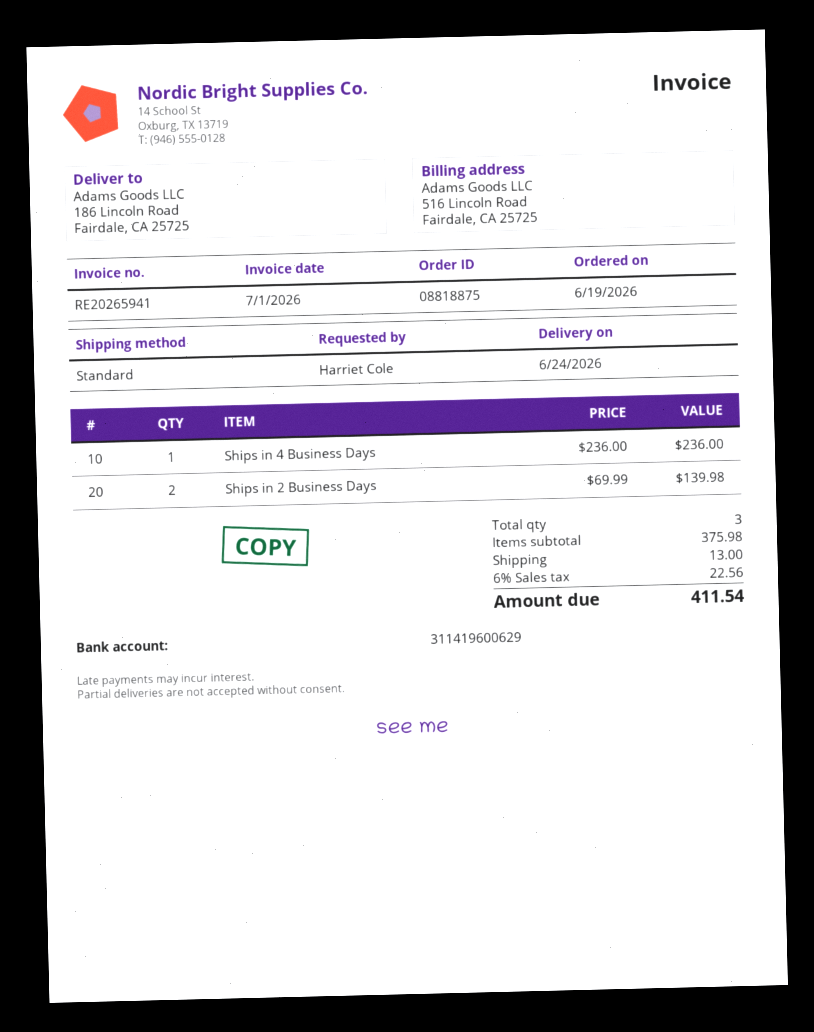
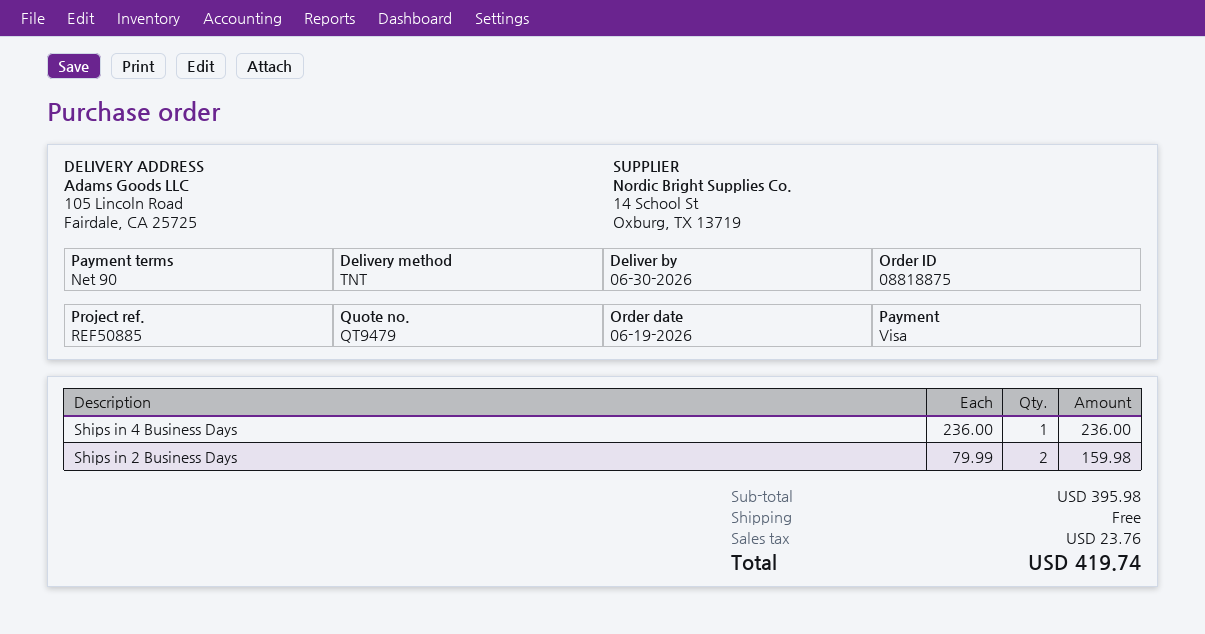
delivery date: 2026-06-24 -> 2026-06-30
shipping method: standard -> TNT
ship to: 186 Lincoln Road, Fairdale, CA 25725 -> 105 Lincoln Road, Fairdale, CA 25725
Ships in 2 Business Days: 2 x 69.99 = 139.98 -> 2 x 79.99 = 159.98
subtotal: 375.98 -> 395.98
shipping: 13.00 -> 0.00
tax: 22.56 -> 23.76
total: 411.54 -> 419.74

